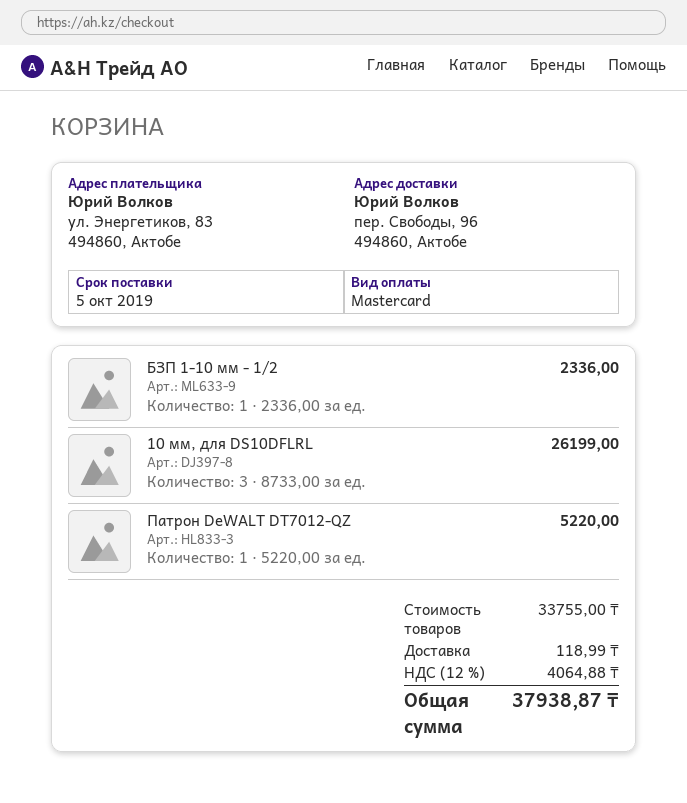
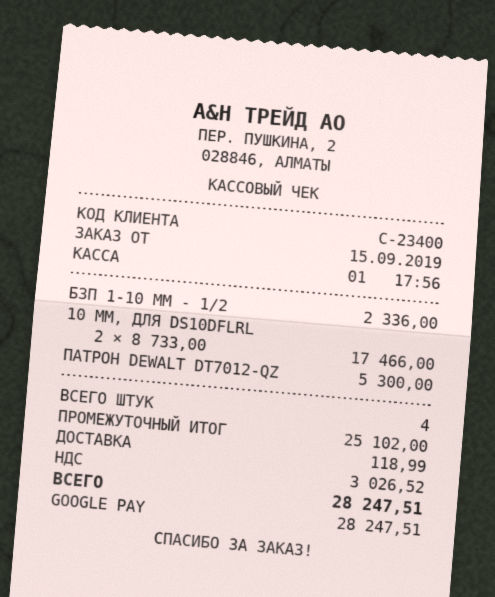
payment method: Mastercard -> Google Pay
10 мм, для DS10DFLRL: 3 x 8733.00 = 26199.00 -> 2 x 8733.00 = 17466.00
Патрон DeWALT DT7012-QZ: 1 x 5220.00 = 5220.00 -> 1 x 5300.00 = 5300.00
subtotal: 33755.00 -> 25102.00
tax: 4064.88 -> 3026.52
total: 37938.87 -> 28247.51

